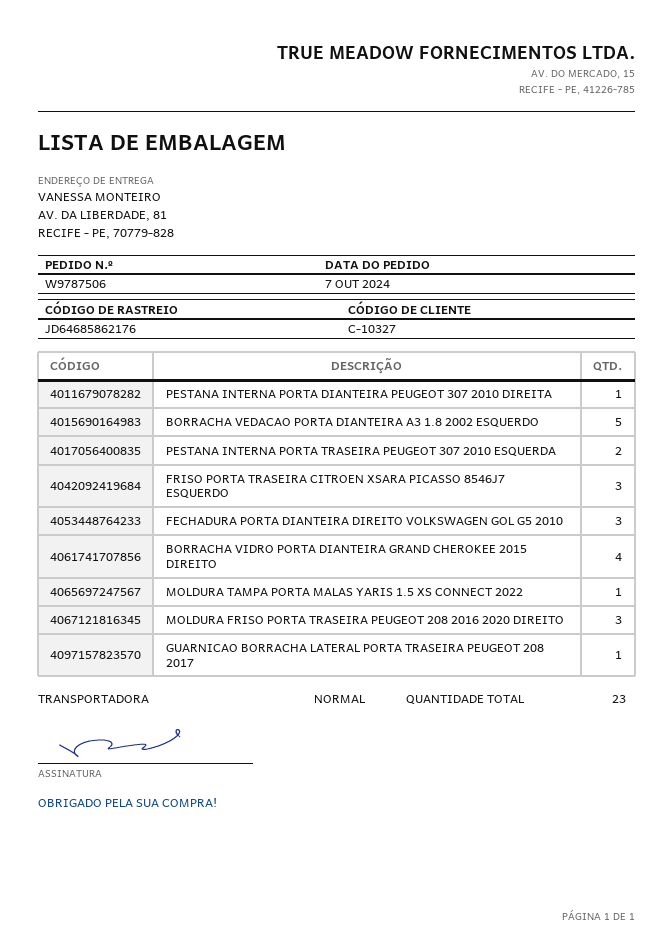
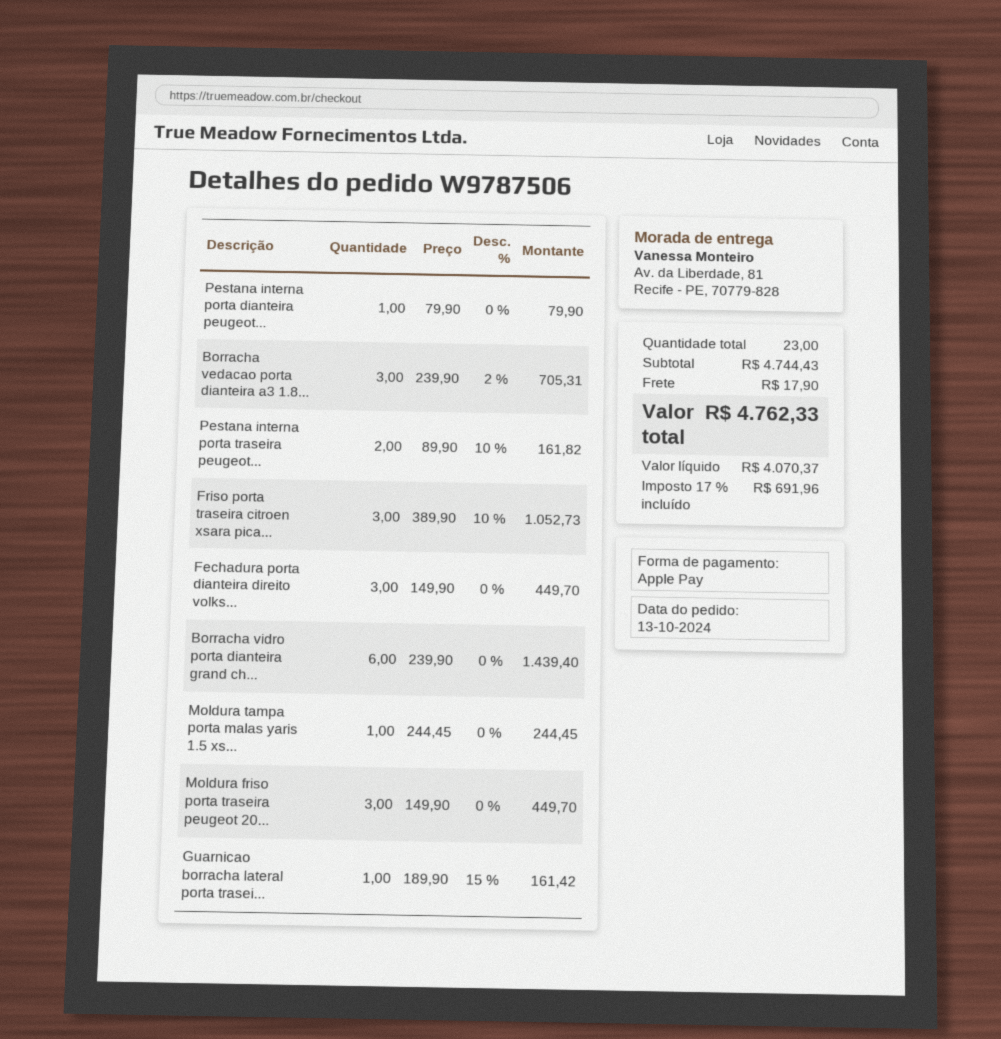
order date: 2024-10-07 -> 2024-10-13
BORRACHA VEDACAO PORTA DIANTEIRA A3 1.8 2002 ESQUERDO: 5 -> 3
BORRACHA VIDRO PORTA DIANTEIRA GRAND CHEROKEE 2015 DIREITO: 4 -> 6

